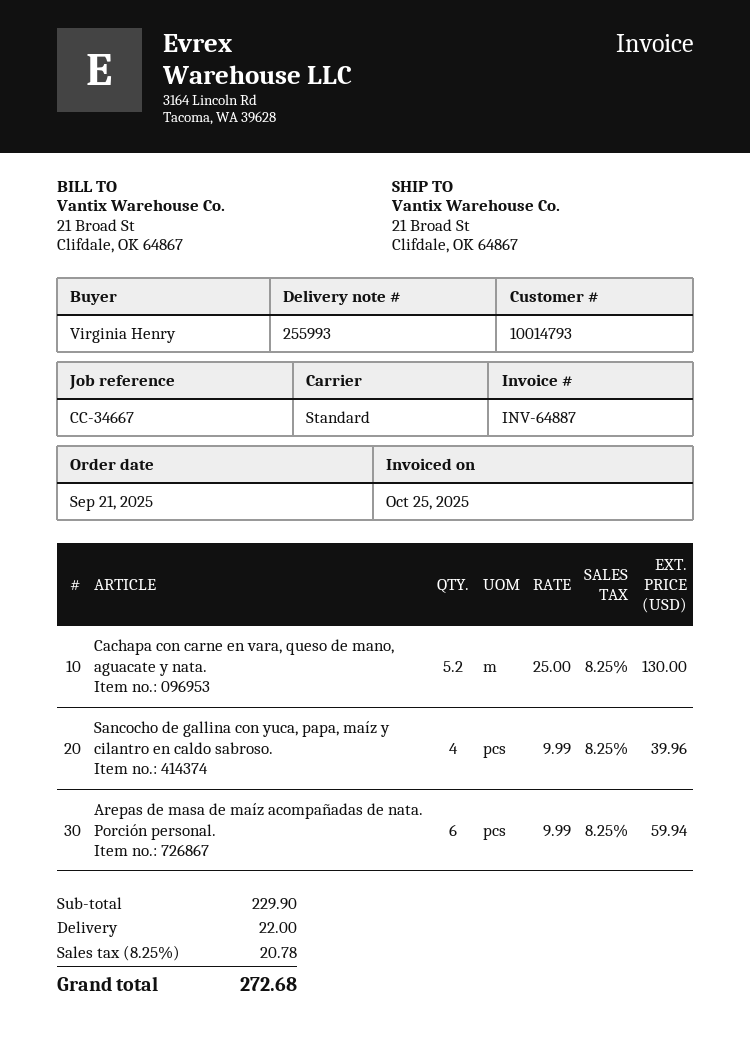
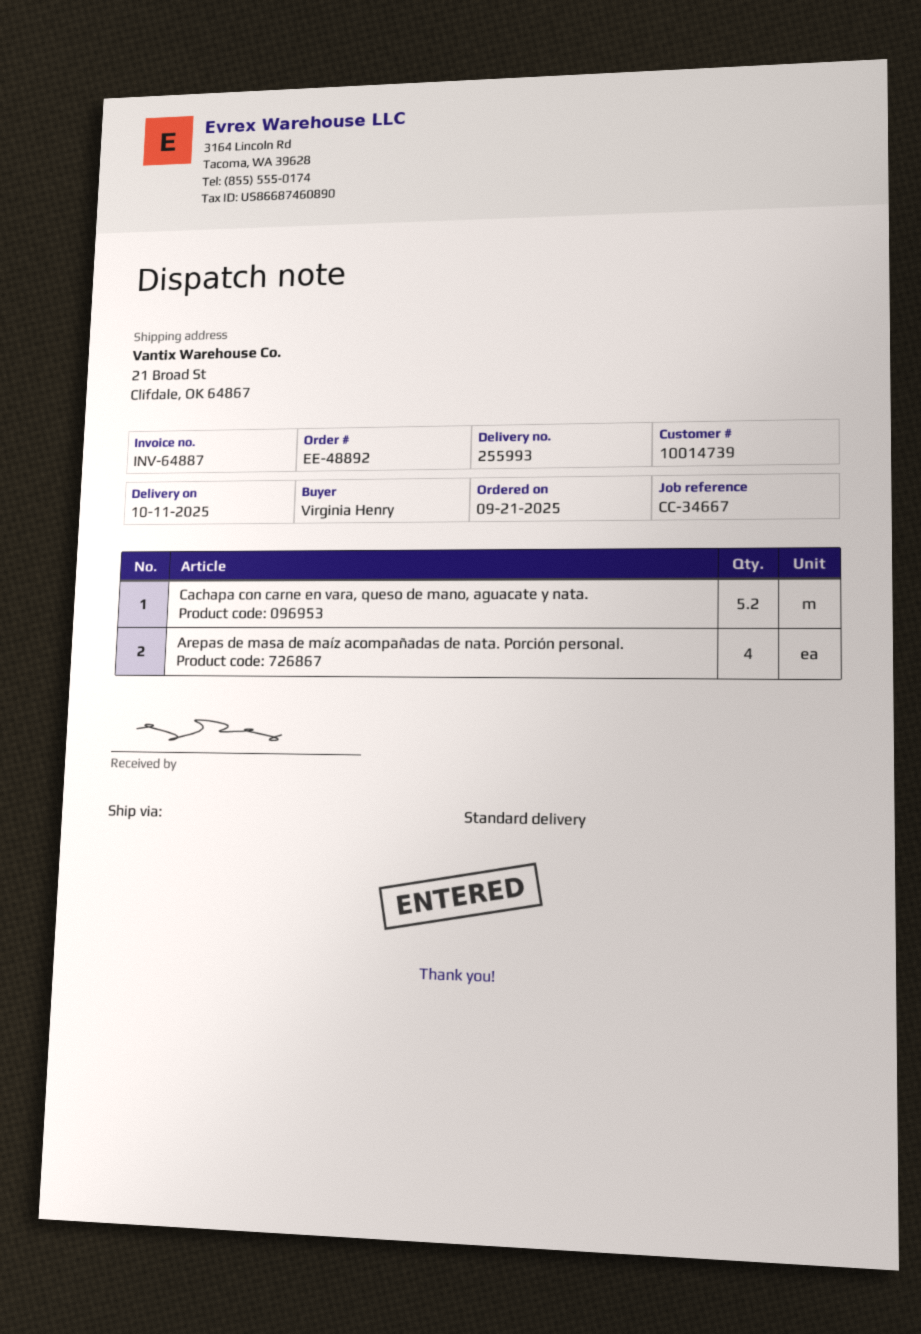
customer number: 10014793 -> 10014739
Sancocho de gallina con yuca, papa, maíz y cilantro en caldo sabroso.: 4 -> none
Arepas de masa de maíz acompañadas de nata. Porción personal.: 6 -> 4

